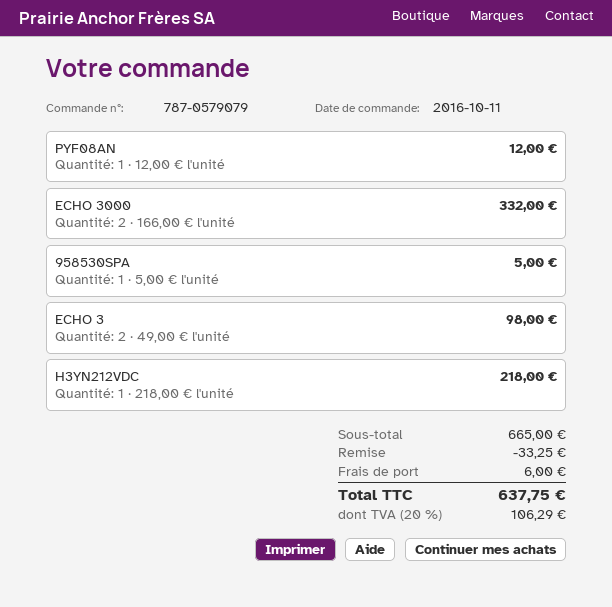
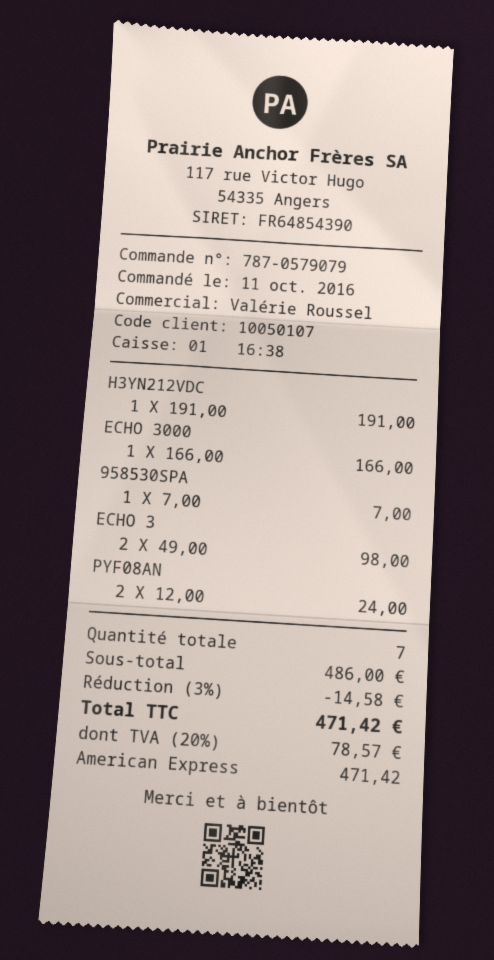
PYF08AN: 1 x 12.00 = 12.00 -> 2 x 12.00 = 24.00
ECHO 3000: 2 x 166.00 = 332.00 -> 1 x 166.00 = 166.00
958530SPA: 1 x 5.00 = 5.00 -> 1 x 7.00 = 7.00
H3YN212VDC: 1 x 218.00 = 218.00 -> 1 x 191.00 = 191.00
subtotal: 665.00 -> 486.00
discount: 33.25 -> 14.58
shipping: 6.00 -> none
tax: 20% = 106.29 -> 20% = 78.57
total: 637.75 -> 471.42

